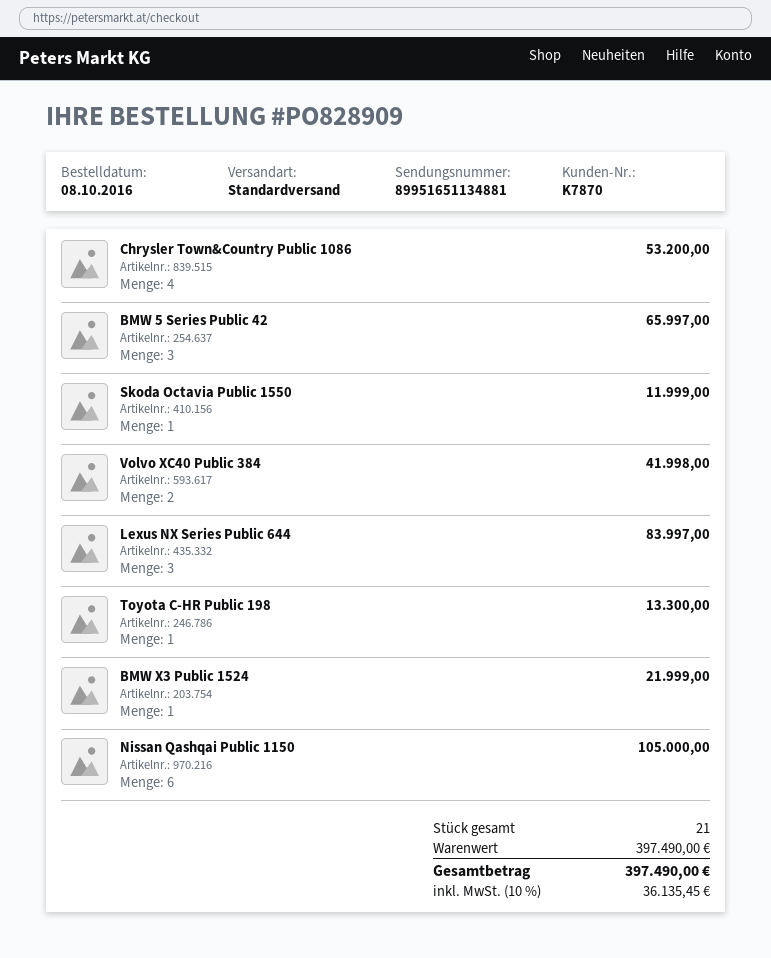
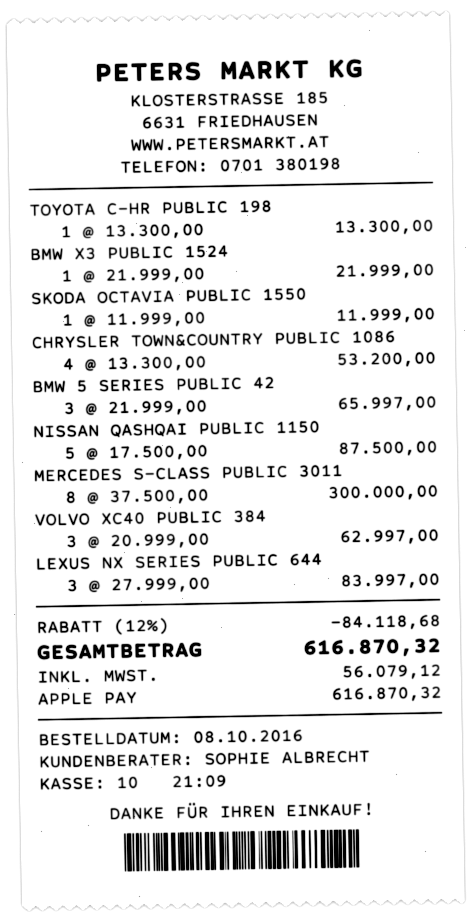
Volvo XC40 Public 384: 2 for 41998.00 -> 3 for 62997.00
Nissan Qashqai Public 1150: 6 for 105000.00 -> 5 for 87500.00
MERCEDES S-CLASS PUBLIC 3011: none -> 8 for 300000.00
discount: none -> 12% = 84118.68
tax: 36135.45 -> 56079.12
total: 397490.00 -> 616870.32

